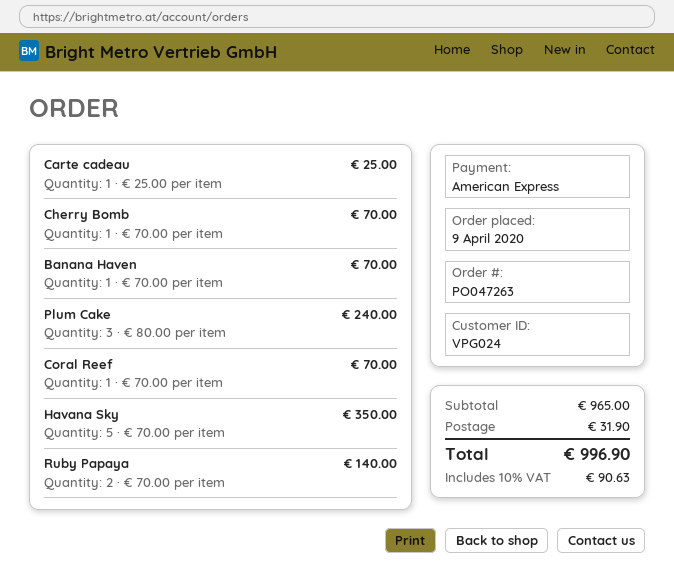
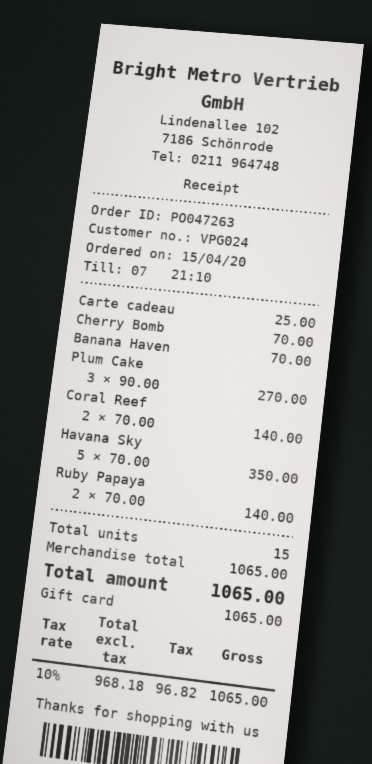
order date: 2020-04-09 -> 2020-04-15
payment method: American Express -> gift card
Plum Cake: 3 x 80.00 = 240.00 -> 3 x 90.00 = 270.00
Coral Reef: 1 x 70.00 = 70.00 -> 2 x 70.00 = 140.00
subtotal: 965.00 -> 1065.00
shipping: 31.90 -> none
tax: 10% = 90.63 -> 10% = 96.82
total: 996.90 -> 1065.00

